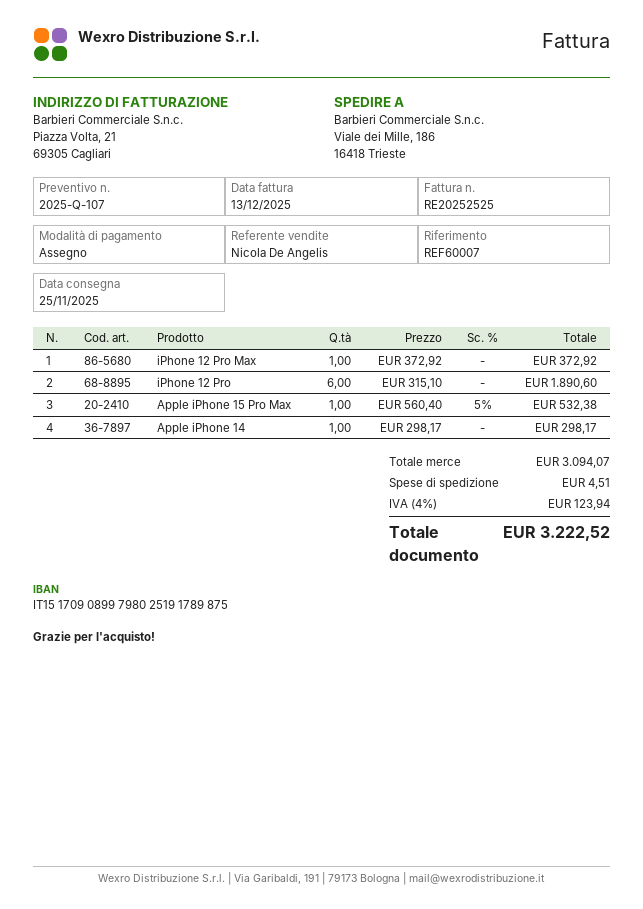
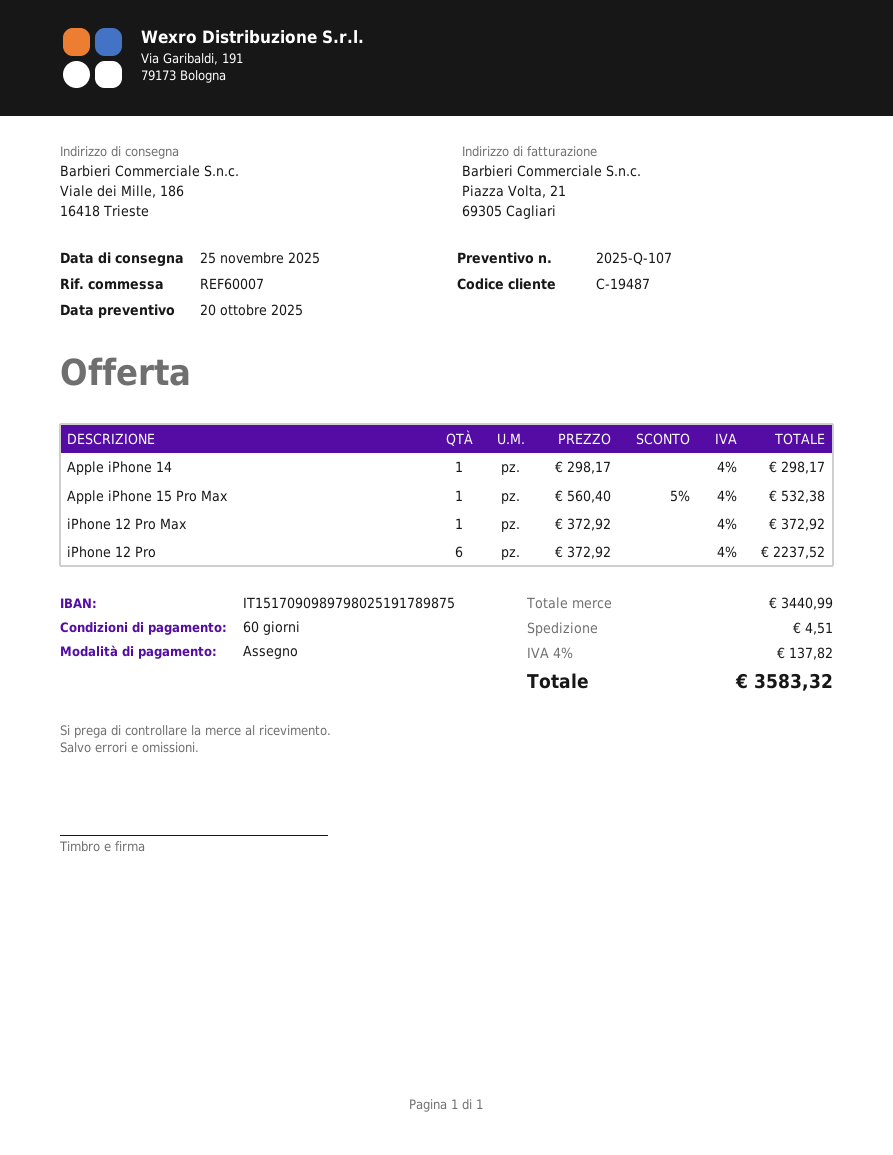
bank account: IT1517090899798025191789875 -> IT1517090989798025191789875
iPhone 12 Pro: 6 x 315.10 = 1890.60 -> 6 x 372.92 = 2237.52
subtotal: 3094.07 -> 3440.99
tax: 4% = 123.94 -> 4% = 137.82
total: 3222.52 -> 3583.32

